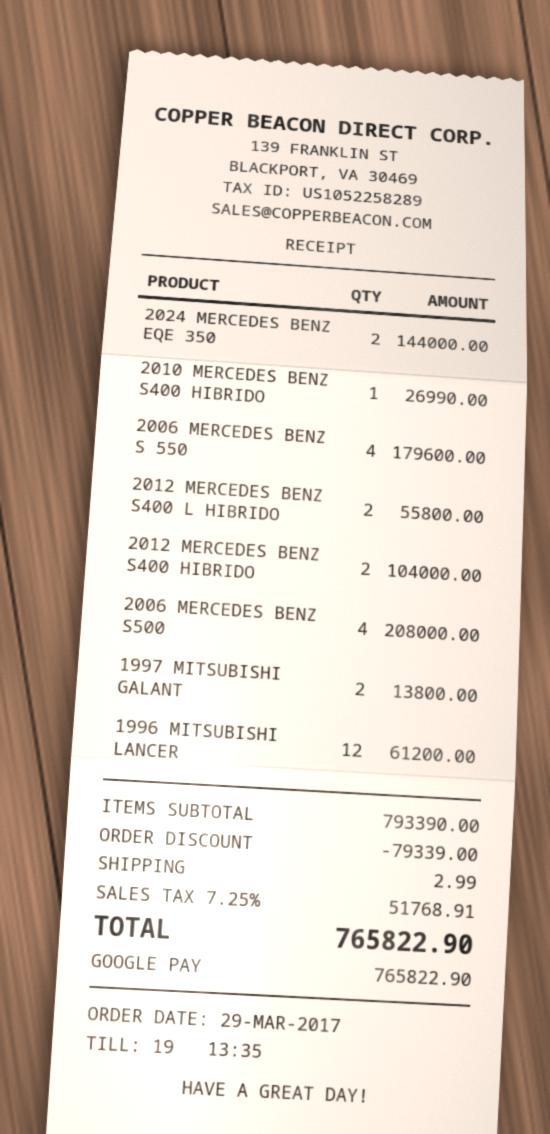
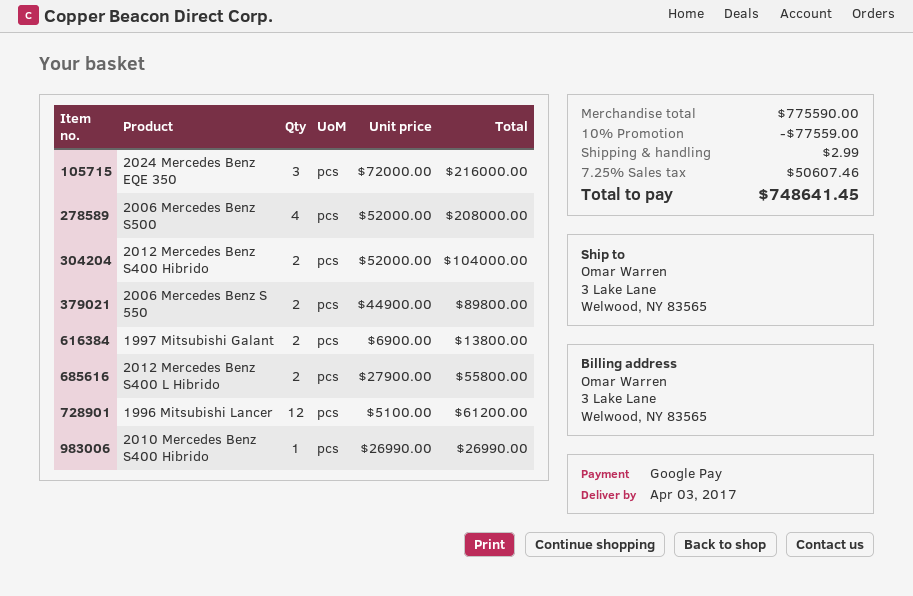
2024 MERCEDES BENZ EQE 350: 2 for 144000.00 -> 3 for 216000.00
2006 MERCEDES BENZ S 550: 4 for 179600.00 -> 2 for 89800.00
subtotal: 793390.00 -> 775590.00
discount: 79339.00 -> 77559.00
tax: 7.25% = 51768.91 -> 7.25% = 50607.46
total: 765822.90 -> 748641.45

